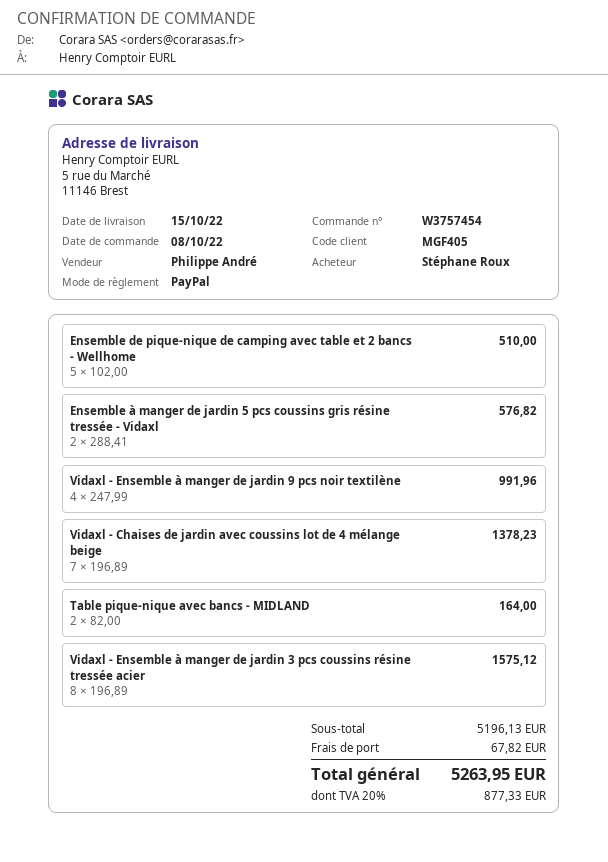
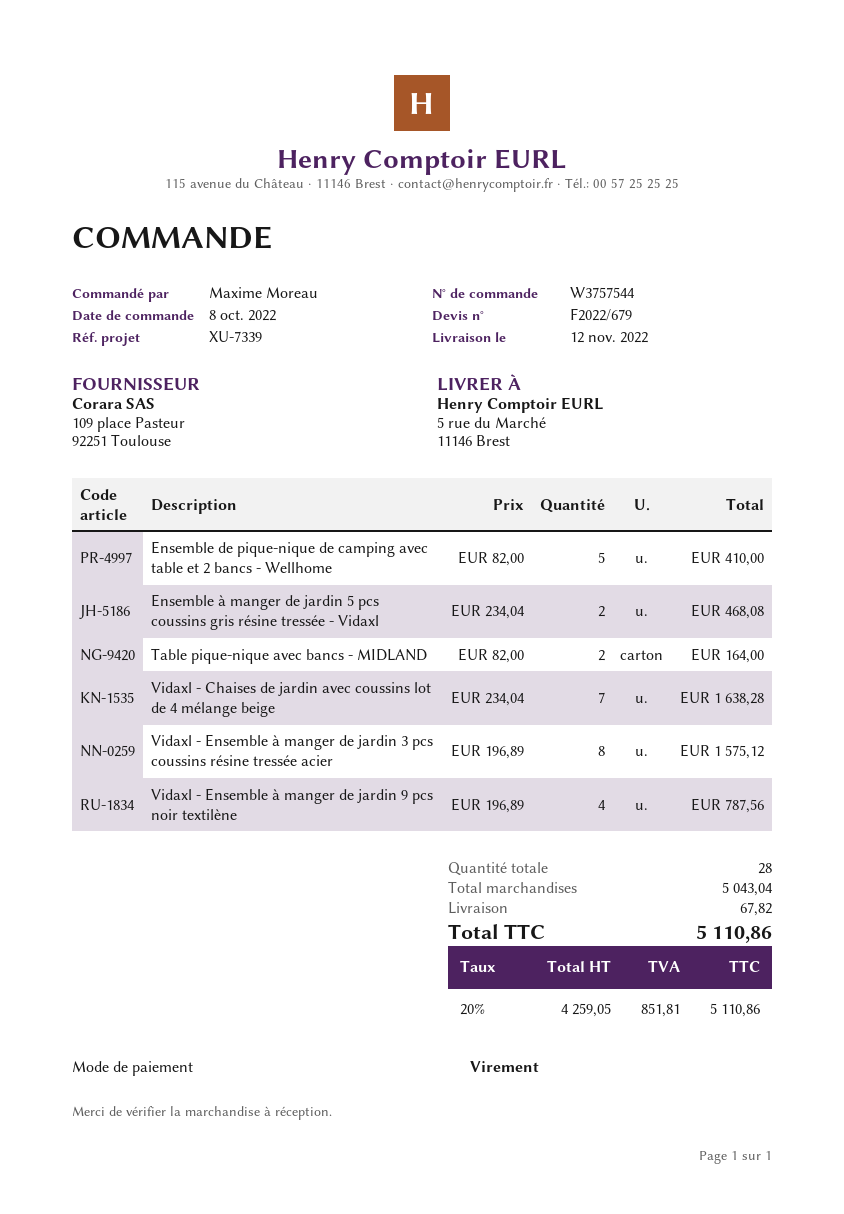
order number: W3757454 -> W3757544
delivery date: 2022-10-15 -> 2022-11-12
ordered by: Stéphane Roux -> Maxime Moreau
payment method: PayPal -> bank transfer
Ensemble de pique-nique de camping avec table et 2 bancs - Wellhome: 5 x 102.00 = 510.00 -> 5 x 82.00 = 410.00
Ensemble à manger de jardin 5 pcs coussins gris résine tressée - Vidaxl: 2 x 288.41 = 576.82 -> 2 x 234.04 = 468.08
Vidaxl - Ensemble à manger de jardin 9 pcs noir textilène: 4 x 247.99 = 991.96 -> 4 x 196.89 = 787.56
Vidaxl - Chaises de jardin avec coussins lot de 4 mélange beige: 7 x 196.89 = 1378.23 -> 7 x 234.04 = 1638.28
subtotal: 5196.13 -> 5043.04
tax: 20% = 877.33 -> 20% = 851.81
total: 5263.95 -> 5110.86

